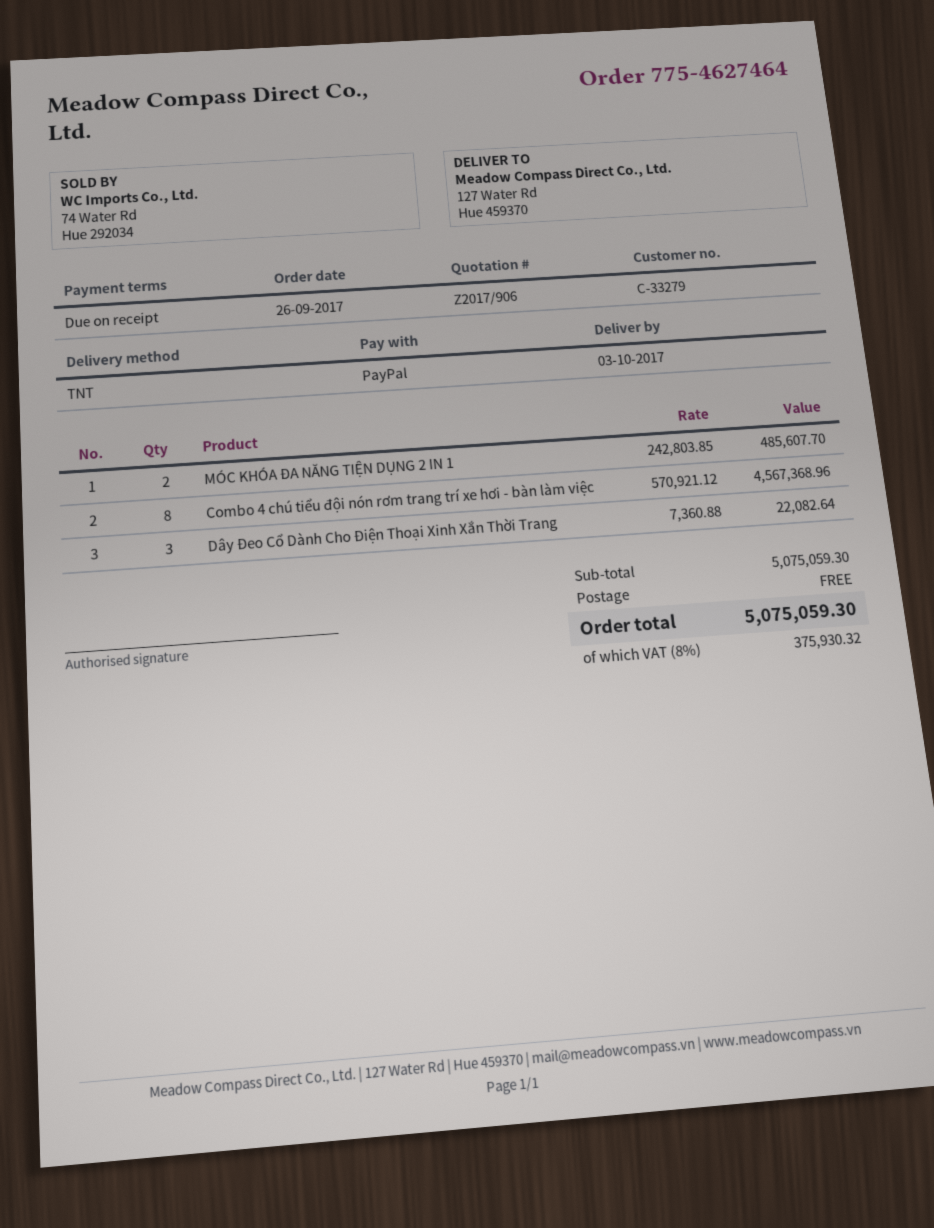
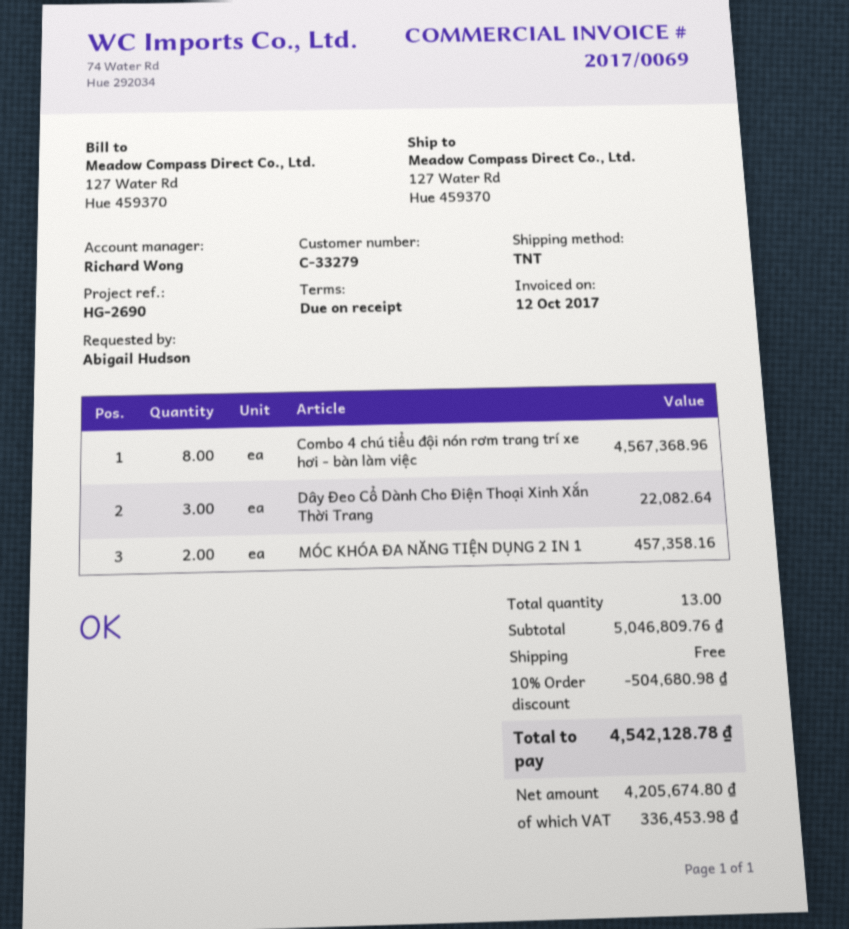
MÓC KHÓA ĐA NĂNG TIỆN DỤNG 2 IN 1: 2 for 485607.70 -> 2 for 457358.16
subtotal: 5075059.30 -> 5046809.76
discount: none -> 10% = 504680.98
tax: 375930.32 -> 336453.98
total: 5075059.30 -> 4542128.78

